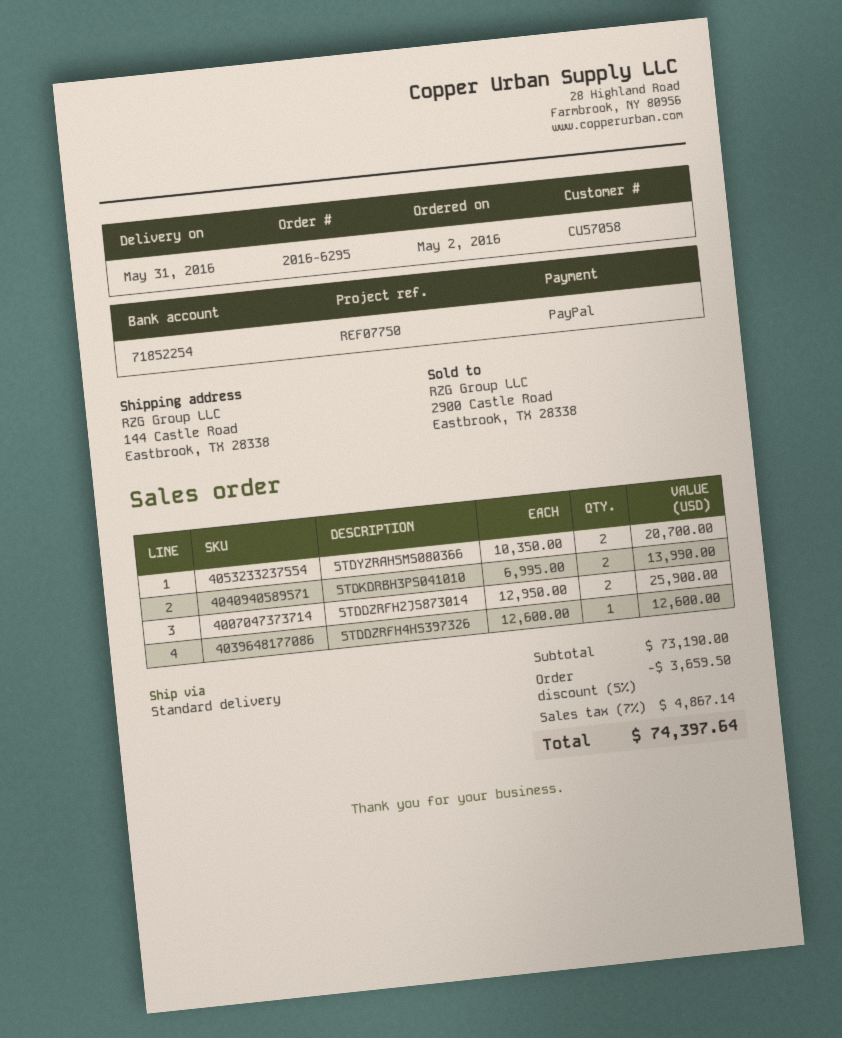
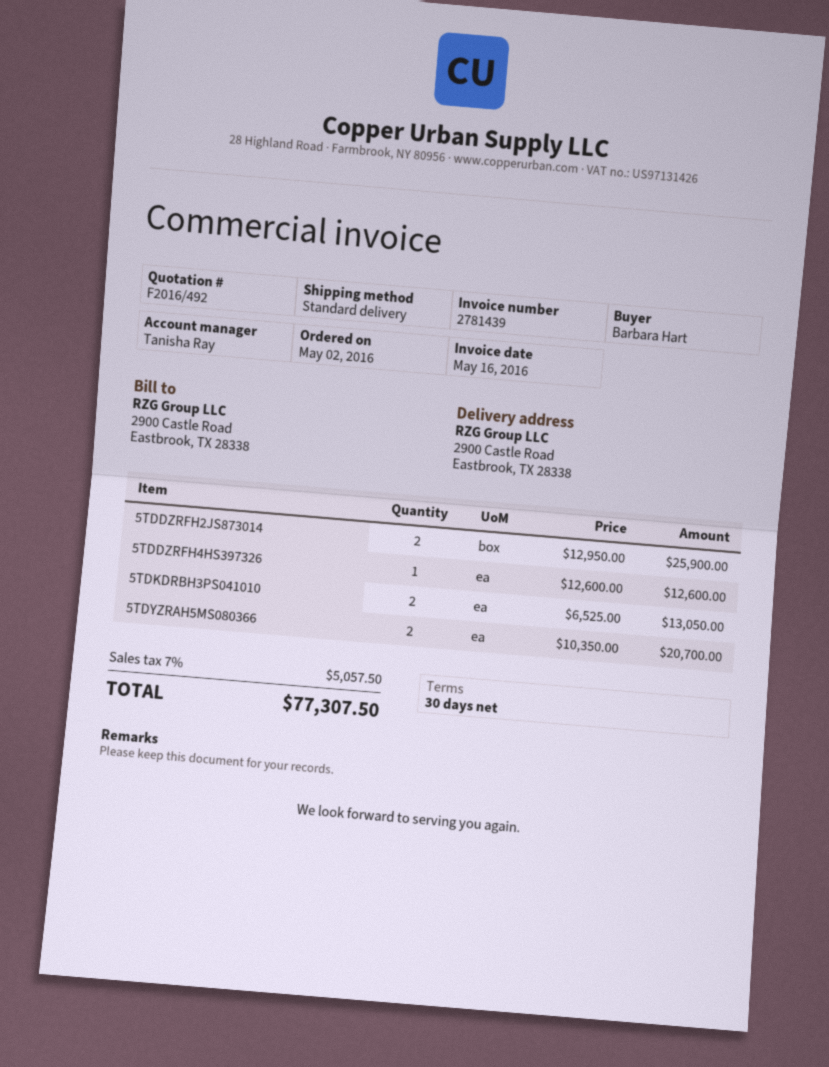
ship to: 144 Castle Road, Eastbrook, TX 28338 -> 2900 Castle Road, Eastbrook, TX 28338
5TDKDRBH3PS041010: 2 x 6995.00 = 13990.00 -> 2 x 6525.00 = 13050.00
discount: 5% = 3659.50 -> none
tax: 7% = 4867.14 -> 7% = 5057.50
total: 74397.64 -> 77307.50

